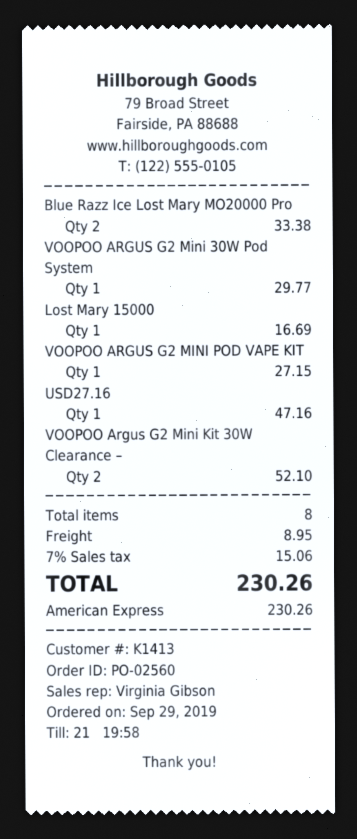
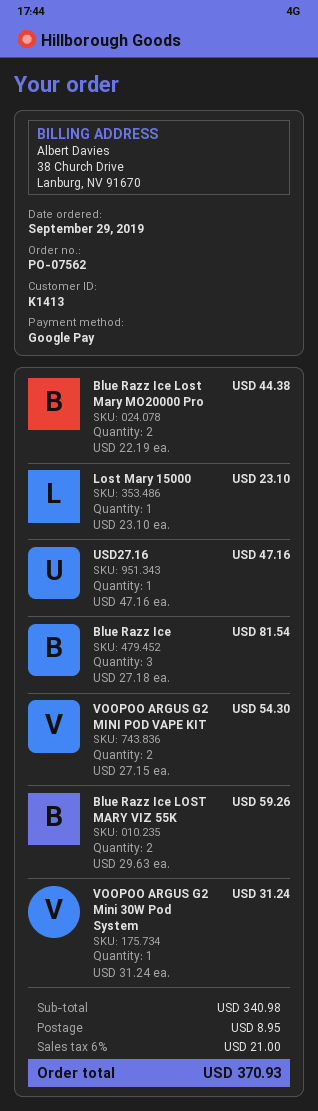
order number: PO-02560 -> PO-07562
payment method: American Express -> Google Pay
Blue Razz Ice Lost Mary MO20000 Pro: 2 for 33.38 -> 2 for 44.38
VOOPOO ARGUS G2 Mini 30W Pod System: 1 for 29.77 -> 1 for 31.24
Lost Mary 15000: 1 for 16.69 -> 1 for 23.10
VOOPOO ARGUS G2 MINI POD VAPE KIT: 1 for 27.15 -> 2 for 54.30
VOOPOO Argus G2 Mini Kit 30W Clearance –: 2 for 52.10 -> none
Blue Razz Ice: none -> 3 for 81.54
Blue Razz Ice LOST MARY VIZ 55K: none -> 2 for 59.26
tax: 7% = 15.06 -> 6% = 21.00
total: 230.26 -> 370.93

